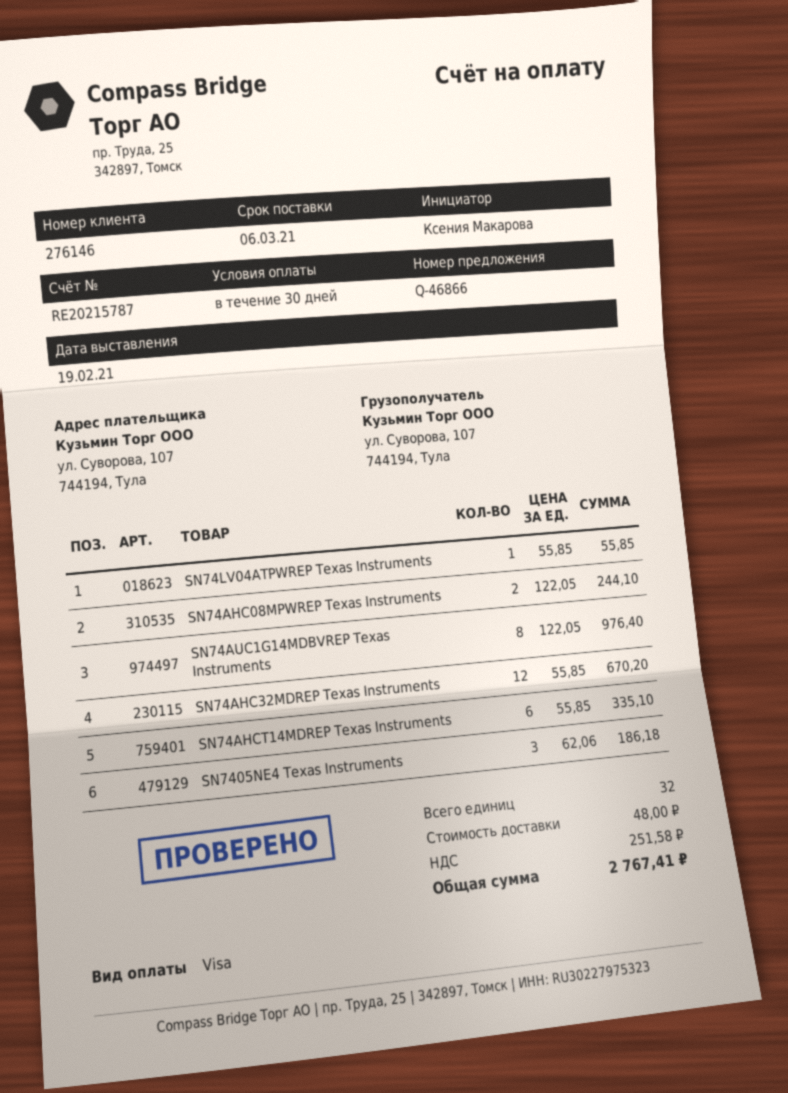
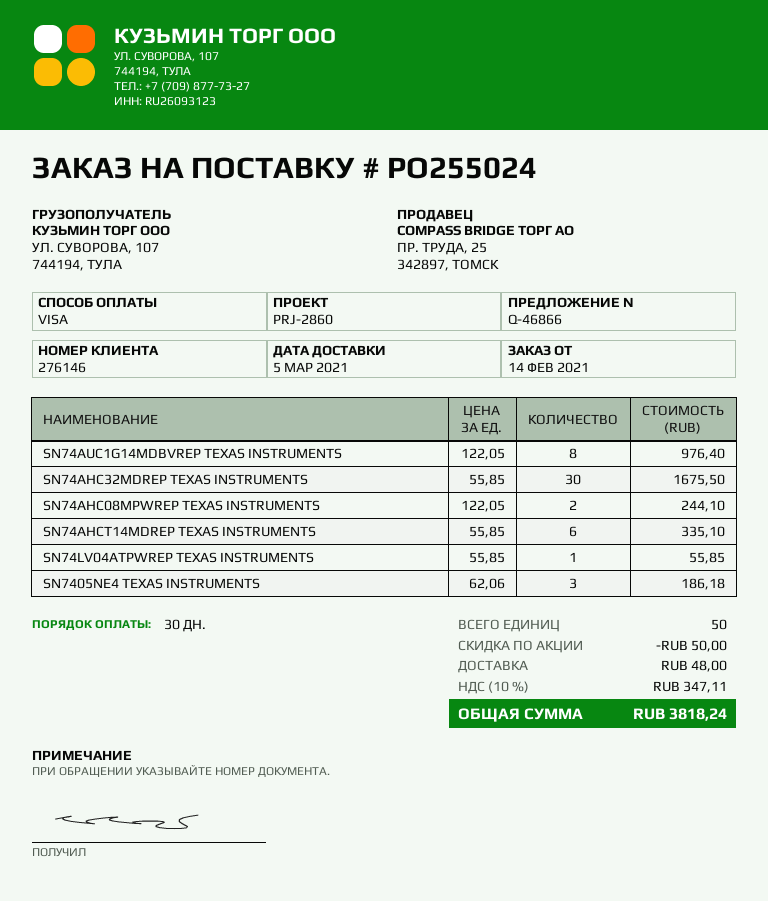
delivery date: 2021-03-06 -> 2021-03-05
SN74AHC32MDREP Texas Instruments: 12 x 55.85 = 670.20 -> 30 x 55.85 = 1675.50
total quantity: 32 -> 50
discount: none -> 50.00
tax: 251.58 -> 347.11
total: 2767.41 -> 3818.24

